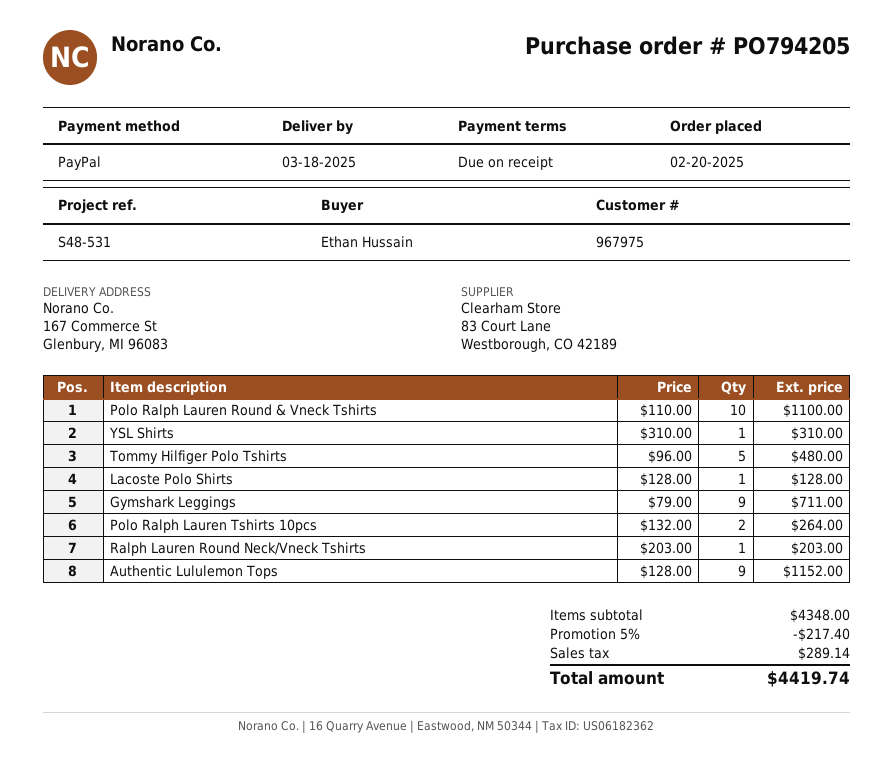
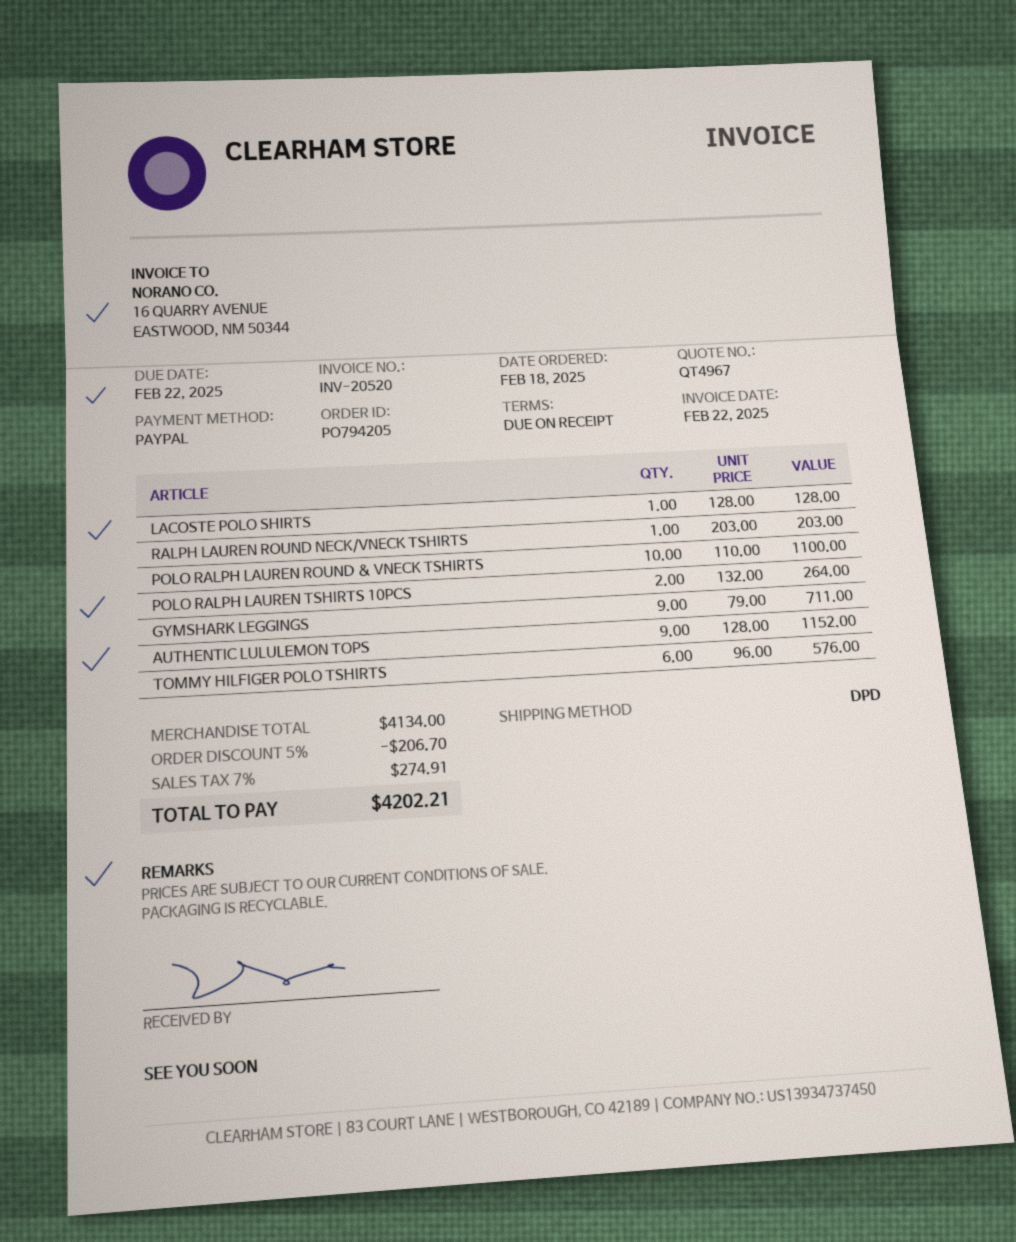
order date: 2025-02-20 -> 2025-02-18
YSL Shirts: 1 x 310.00 = 310.00 -> none
Tommy Hilfiger Polo Tshirts: 5 x 96.00 = 480.00 -> 6 x 96.00 = 576.00
subtotal: 4348.00 -> 4134.00
discount: 5% = 217.40 -> 5% = 206.70
tax: 289.14 -> 274.91
total: 4419.74 -> 4202.21

